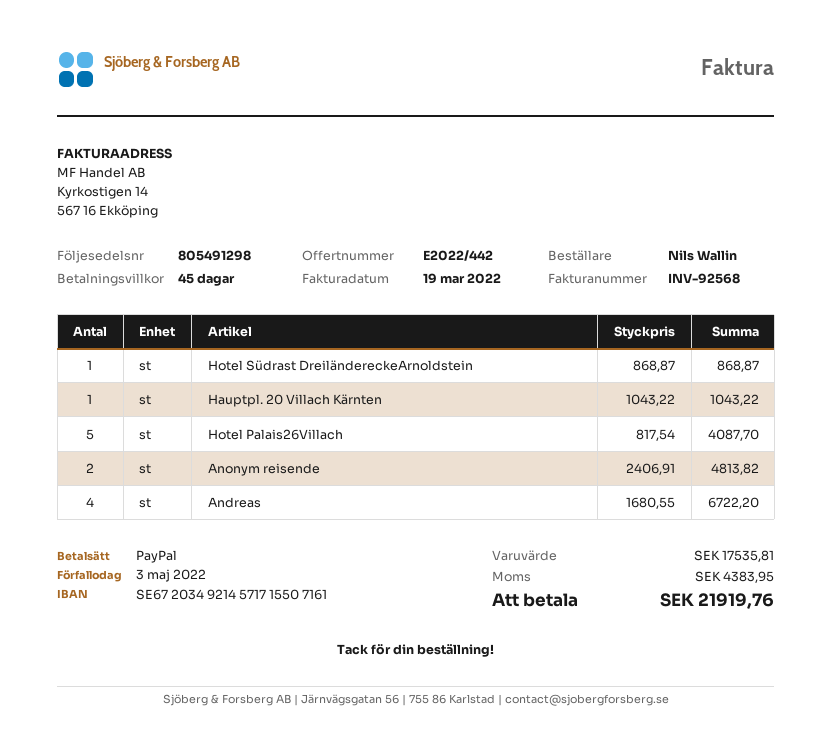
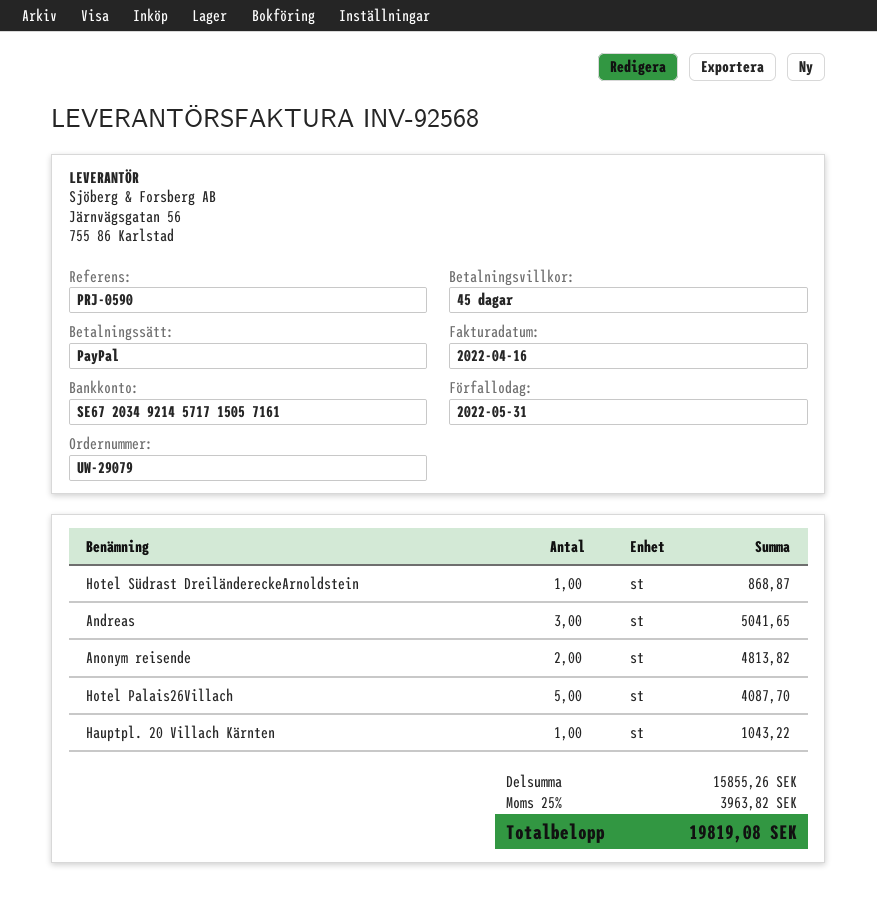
invoice date: 2022-03-19 -> 2022-04-16
due date: 2022-05-03 -> 2022-05-31
bank account: SE6720349214571715507161 -> SE6720349214571715057161
Andreas: 4 for 6722.20 -> 3 for 5041.65
subtotal: 17535.81 -> 15855.26
tax: 4383.95 -> 3963.82
total: 21919.76 -> 19819.08

